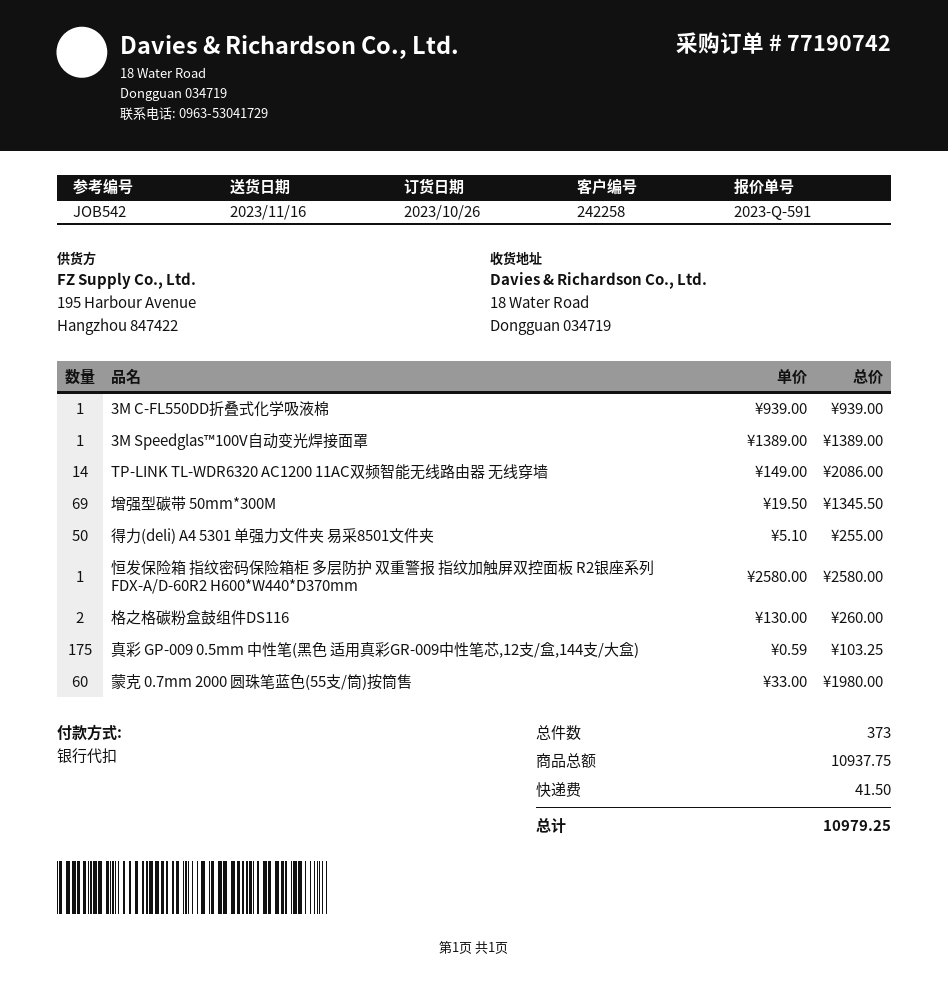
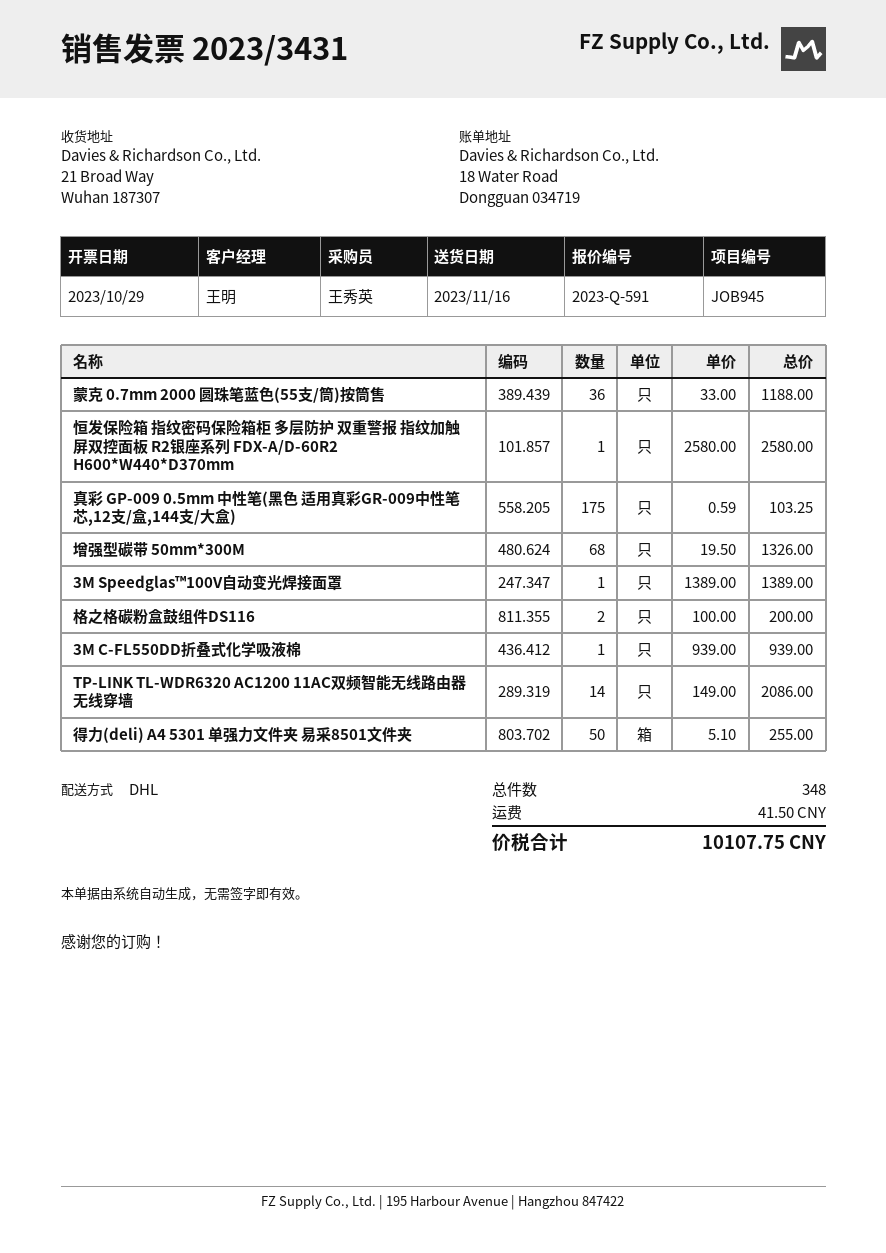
reference: JOB542 -> JOB945
ship to: 18 Water Road, Dongguan 034719 -> 21 Broad Way, Wuhan 187307
增强型碳带 50mm*300M: 69 x 19.50 = 1345.50 -> 68 x 19.50 = 1326.00
格之格碳粉盒鼓组件DS116: 2 x 130.00 = 260.00 -> 2 x 100.00 = 200.00
蒙克 0.7mm 2000 圆珠笔蓝色(55支/筒)按筒售: 60 x 33.00 = 1980.00 -> 36 x 33.00 = 1188.00
total quantity: 373 -> 348
total: 10979.25 -> 10107.75

